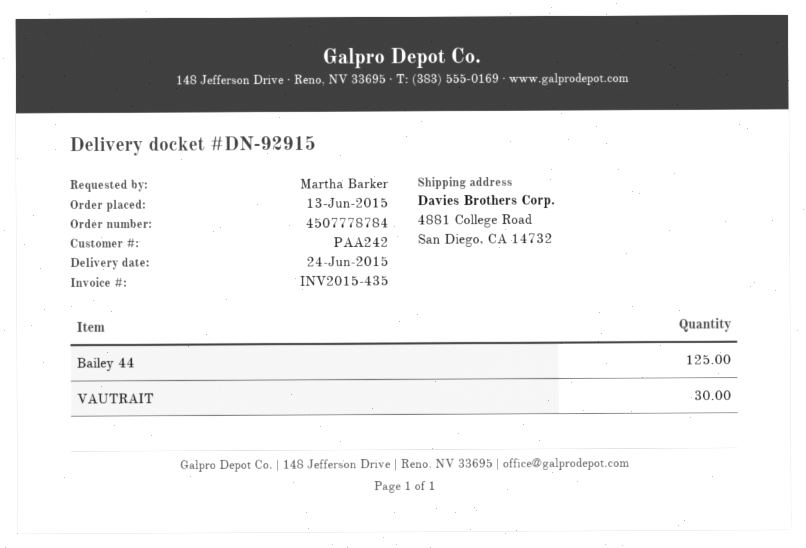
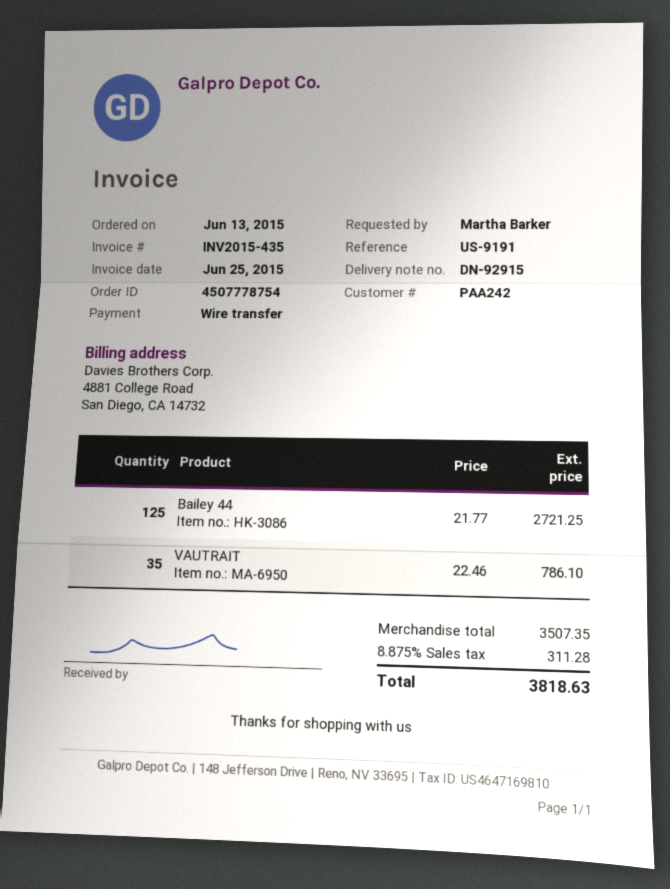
order number: 4507778784 -> 4507778754
VAUTRAIT: 30 -> 35

